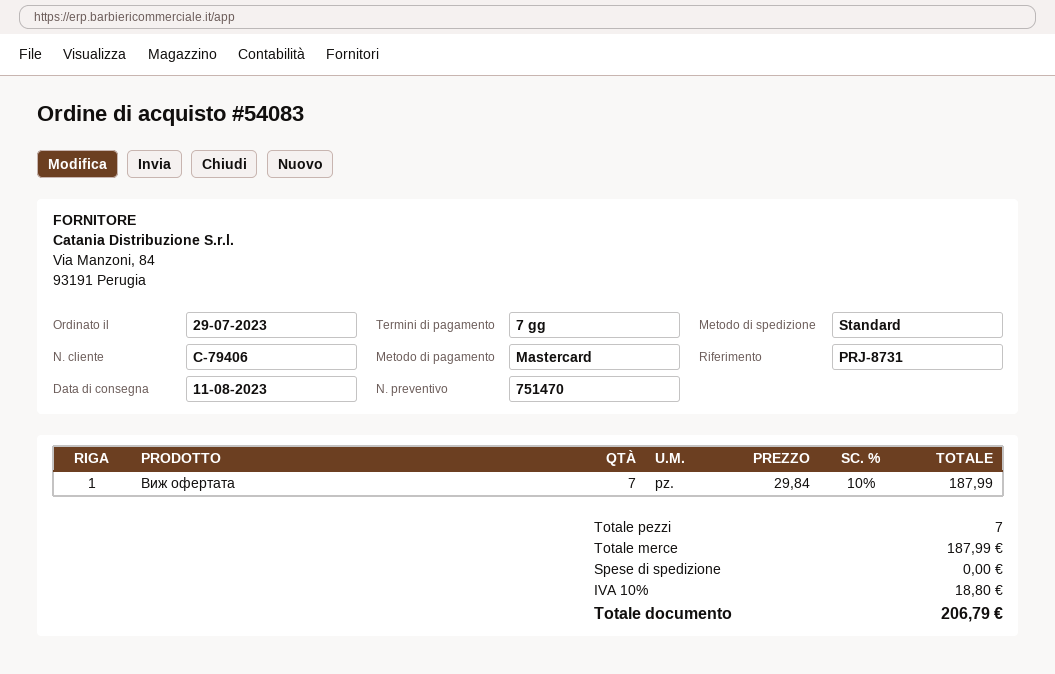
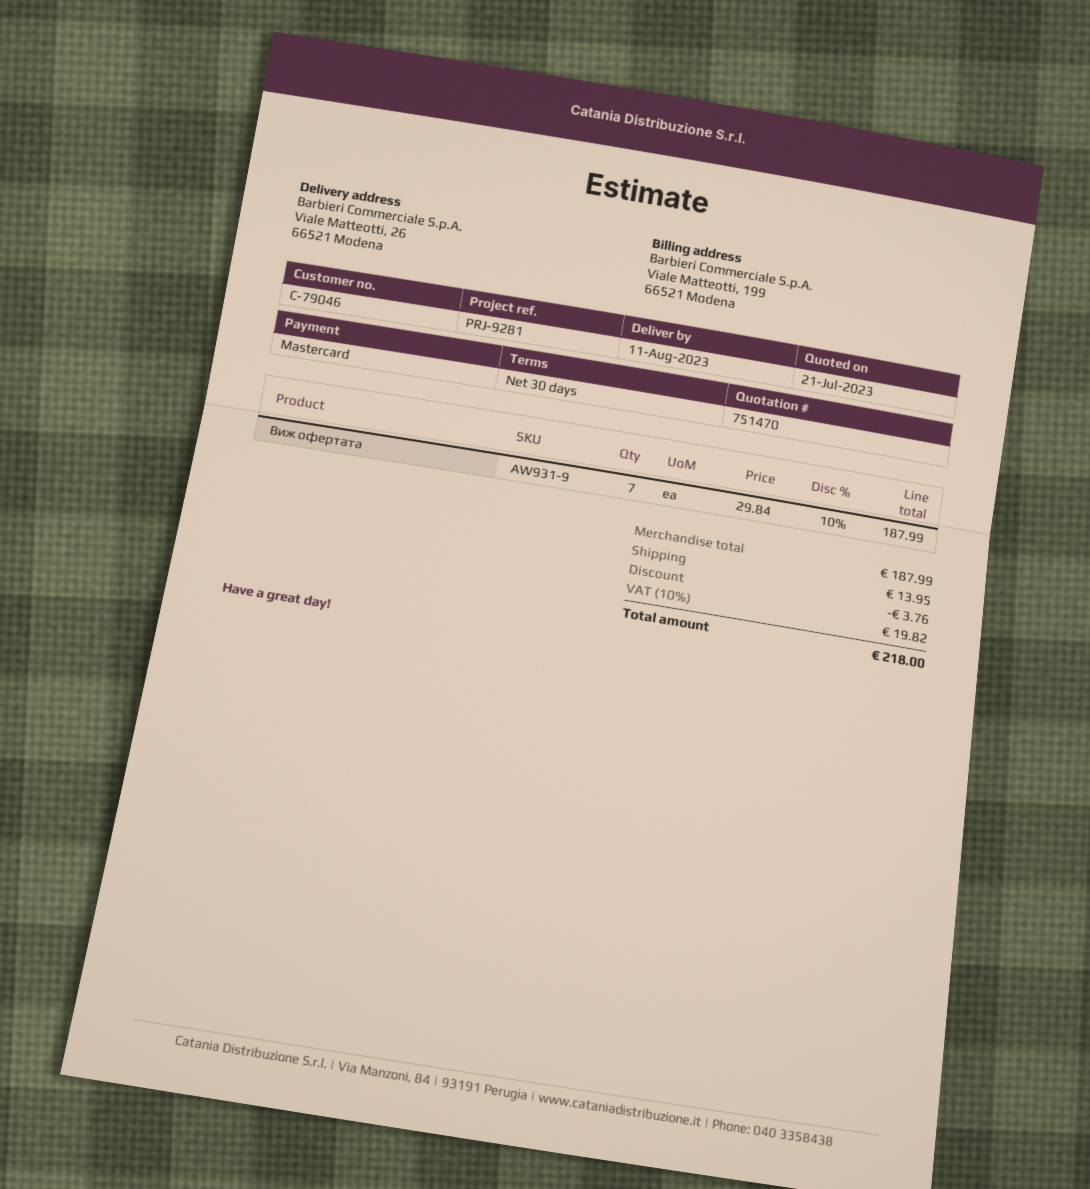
payment terms: 7 days -> 30 days
customer number: C-79406 -> C-79046
reference: PRJ-8731 -> PRJ-9281
discount: none -> 3.76
shipping: 0.00 -> 13.95
tax: 10% = 18.80 -> 10% = 19.82
total: 206.79 -> 218.00

